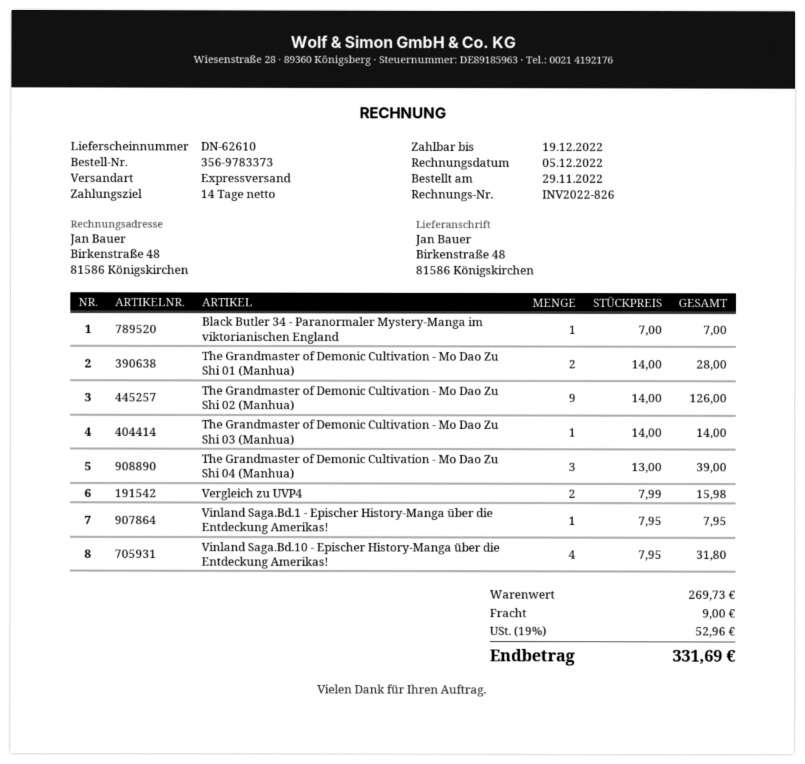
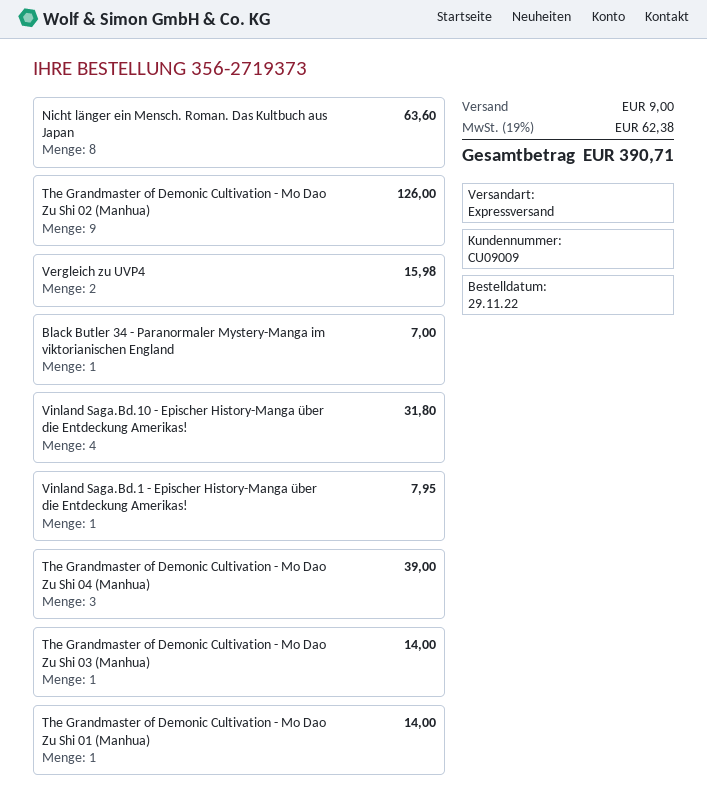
order number: 356-9783373 -> 356-2719373
The Grandmaster of Demonic Cultivation - Mo Dao Zu Shi 01 (Manhua): 2 for 28.00 -> 1 for 14.00
Nicht länger ein Mensch. Roman. Das Kultbuch aus Japan: none -> 8 for 63.60
tax: 19% = 52.96 -> 19% = 62.38
total: 331.69 -> 390.71

